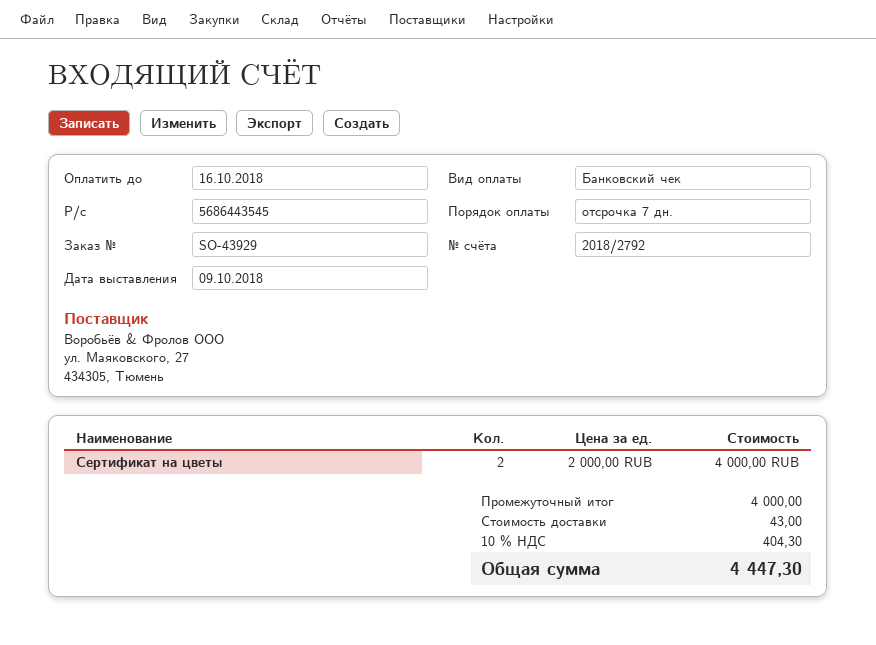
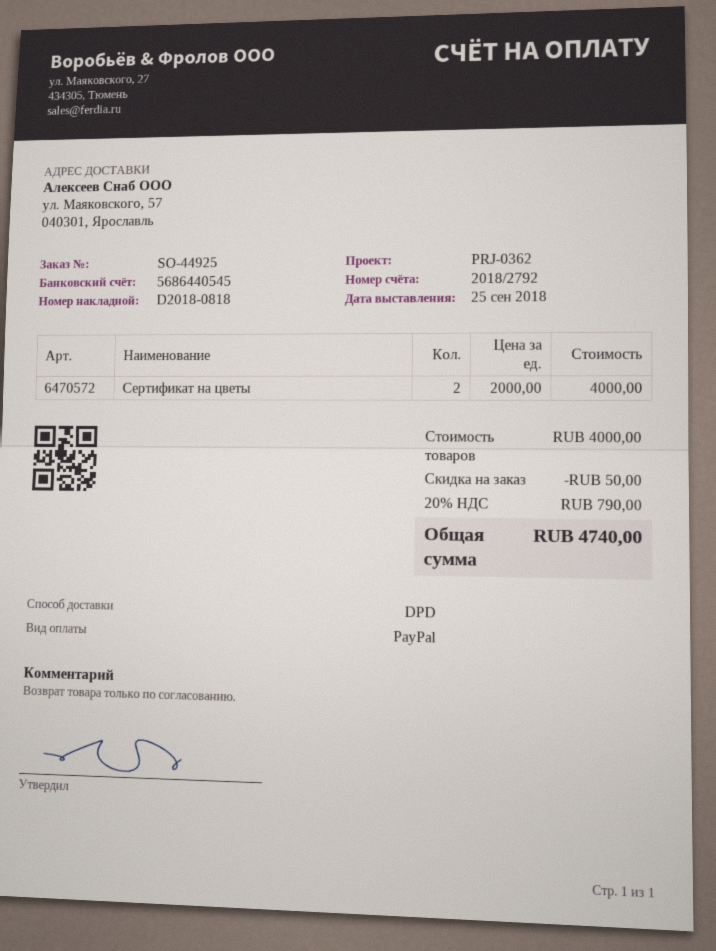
order number: SO-43929 -> SO-44925
invoice date: 2018-10-09 -> 2018-09-25
payment method: cheque -> PayPal
bank account: 5686443545 -> 5686440545
discount: none -> 50.00
shipping: 43.00 -> none
tax: 10% = 404.30 -> 20% = 790.00
total: 4447.30 -> 4740.00

